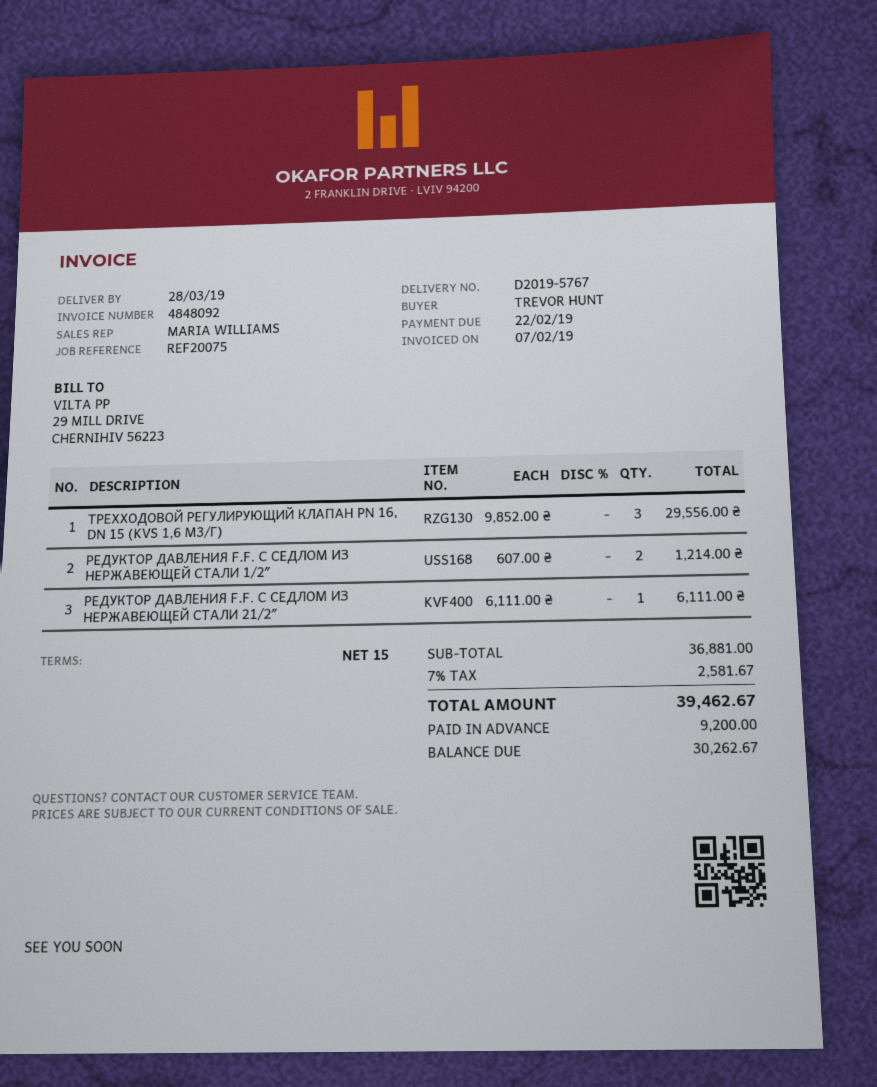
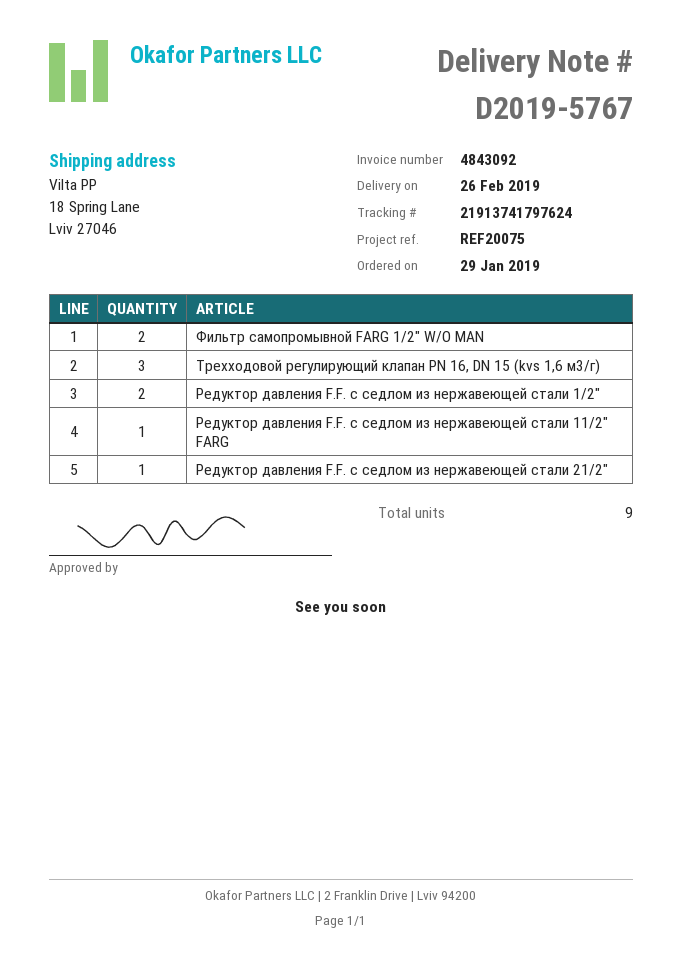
delivery date: 2019-03-28 -> 2019-02-26
invoice number: 4848092 -> 4843092
Фильтр самопромывной FARG 1/2″ W/O MAN: none -> 2
Редуктор давления F.F. с седлом из нержавеющей стали 11/2″ FARG: none -> 1

